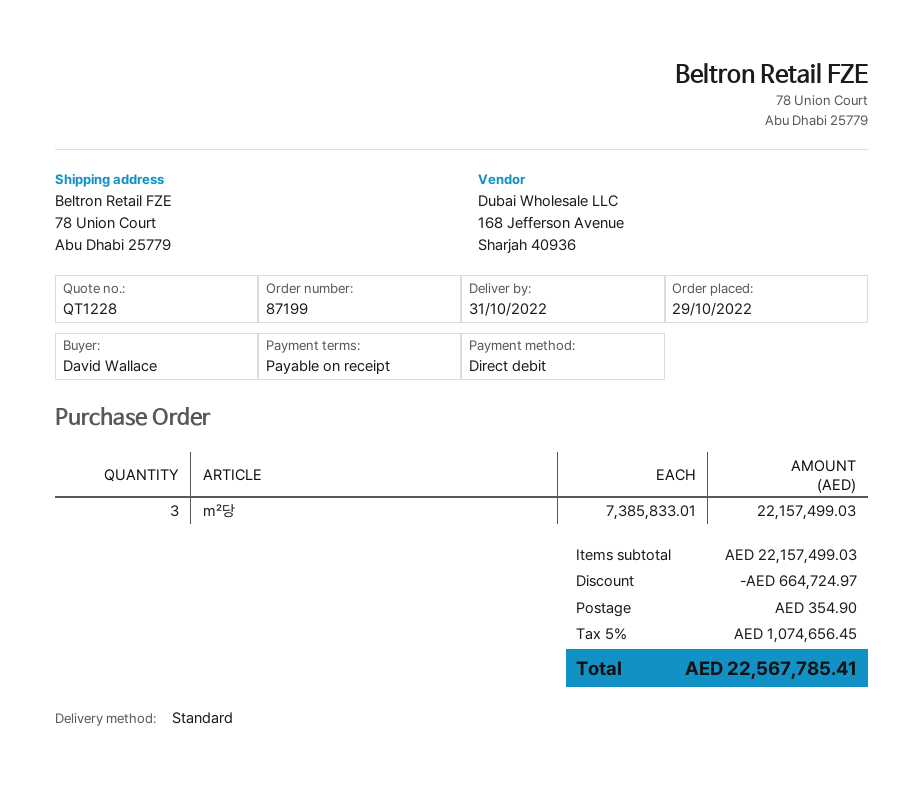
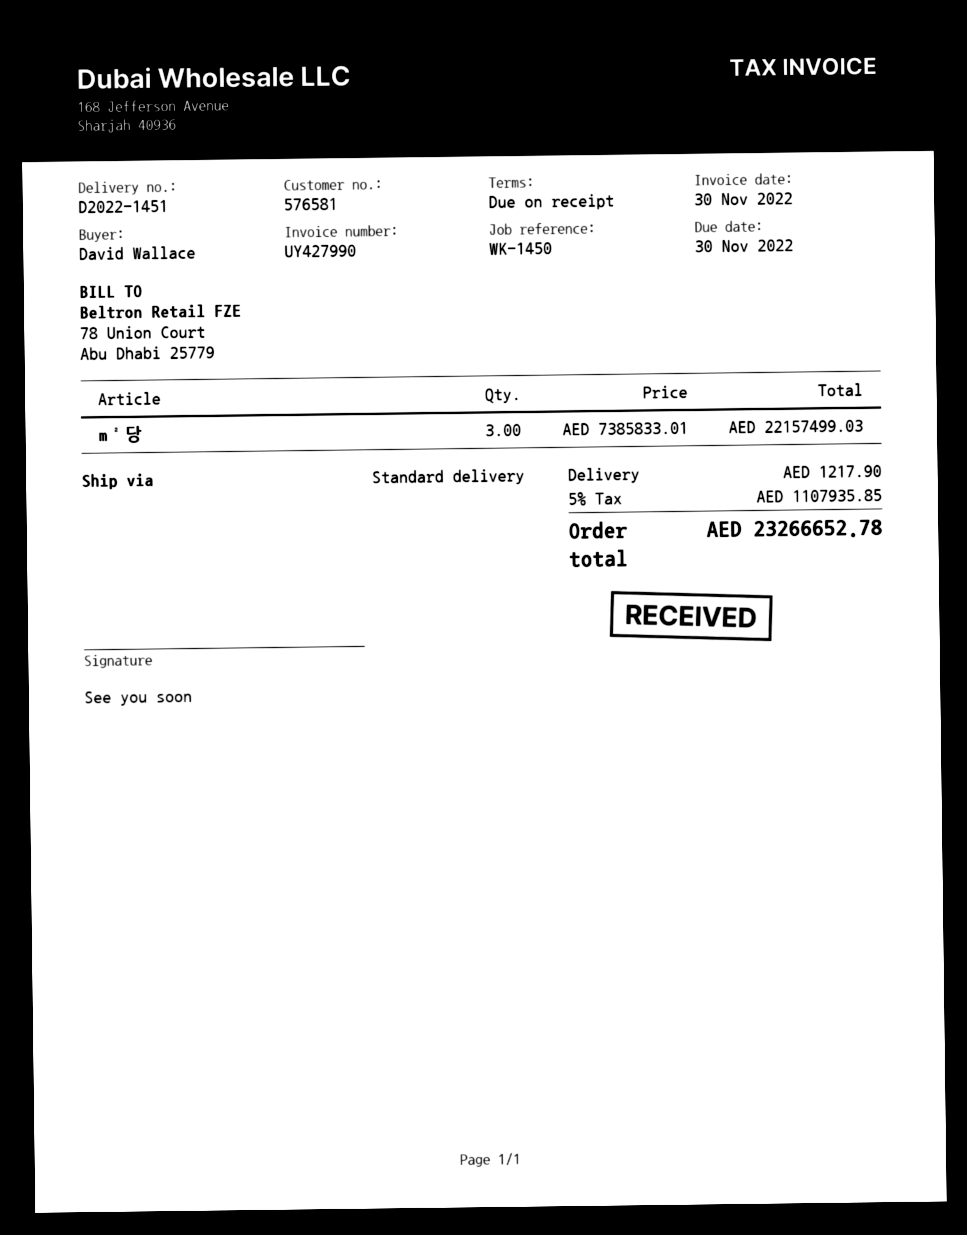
discount: 664724.97 -> none
shipping: 354.90 -> 1217.90
tax: 5% = 1074656.45 -> 5% = 1107935.85
total: 22567785.41 -> 23266652.78

